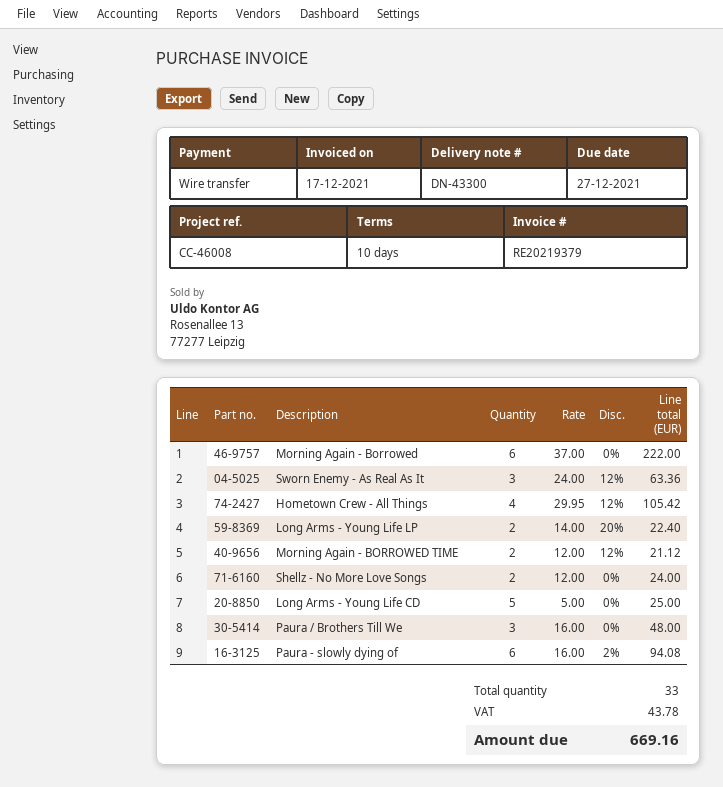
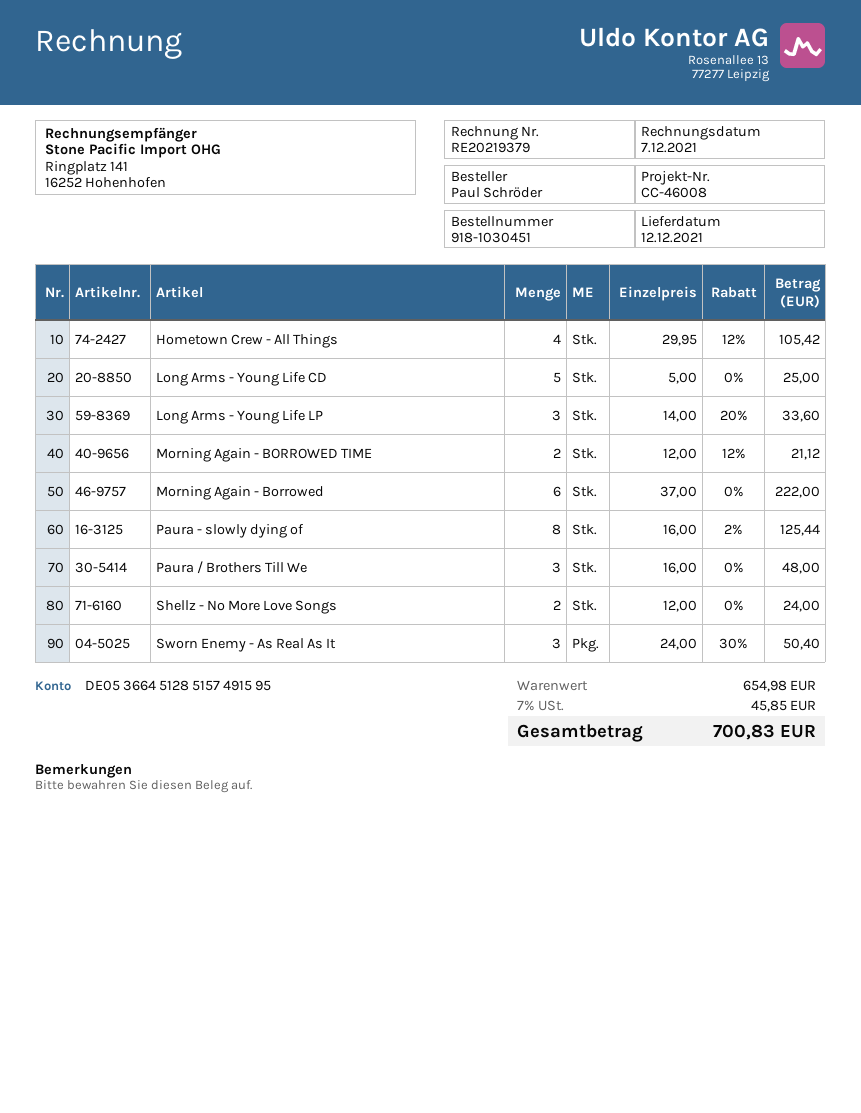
invoice date: 2021-12-17 -> 2021-12-07
Sworn Enemy - As Real As It: 3 x 24.00 - 12% = 63.36 -> 3 x 24.00 - 30% = 50.40
Long Arms - Young Life LP: 2 x 14.00 - 20% = 22.40 -> 3 x 14.00 - 20% = 33.60
Paura - slowly dying of: 6 x 16.00 - 2% = 94.08 -> 8 x 16.00 - 2% = 125.44
tax: 43.78 -> 45.85
total: 669.16 -> 700.83

